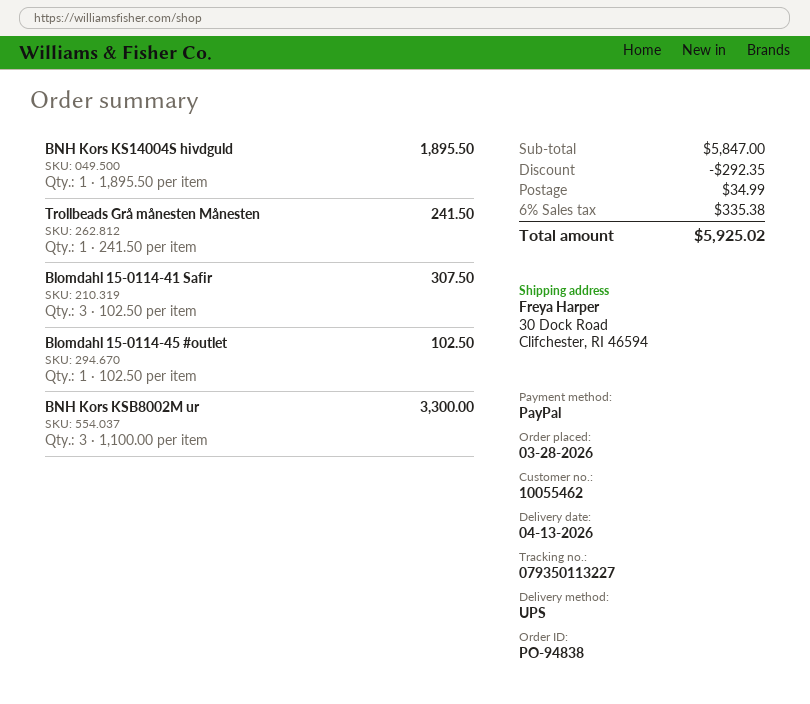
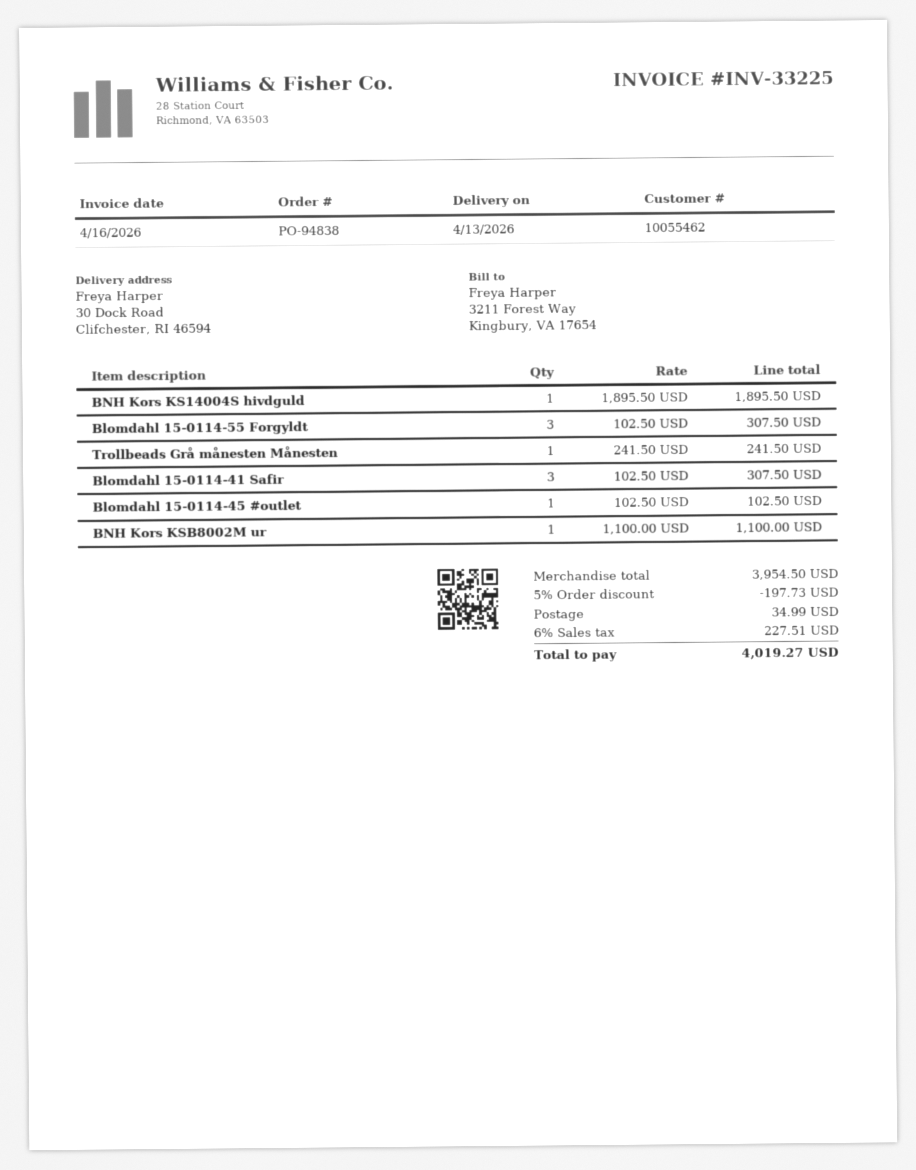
BNH Kors KSB8002M ur: 3 x 1100.00 = 3300.00 -> 1 x 1100.00 = 1100.00
Blomdahl 15-0114-55 Forgyldt: none -> 3 x 102.50 = 307.50
subtotal: 5847.00 -> 3954.50
discount: 292.35 -> 197.73
tax: 6% = 335.38 -> 6% = 227.51
total: 5925.02 -> 4019.27

